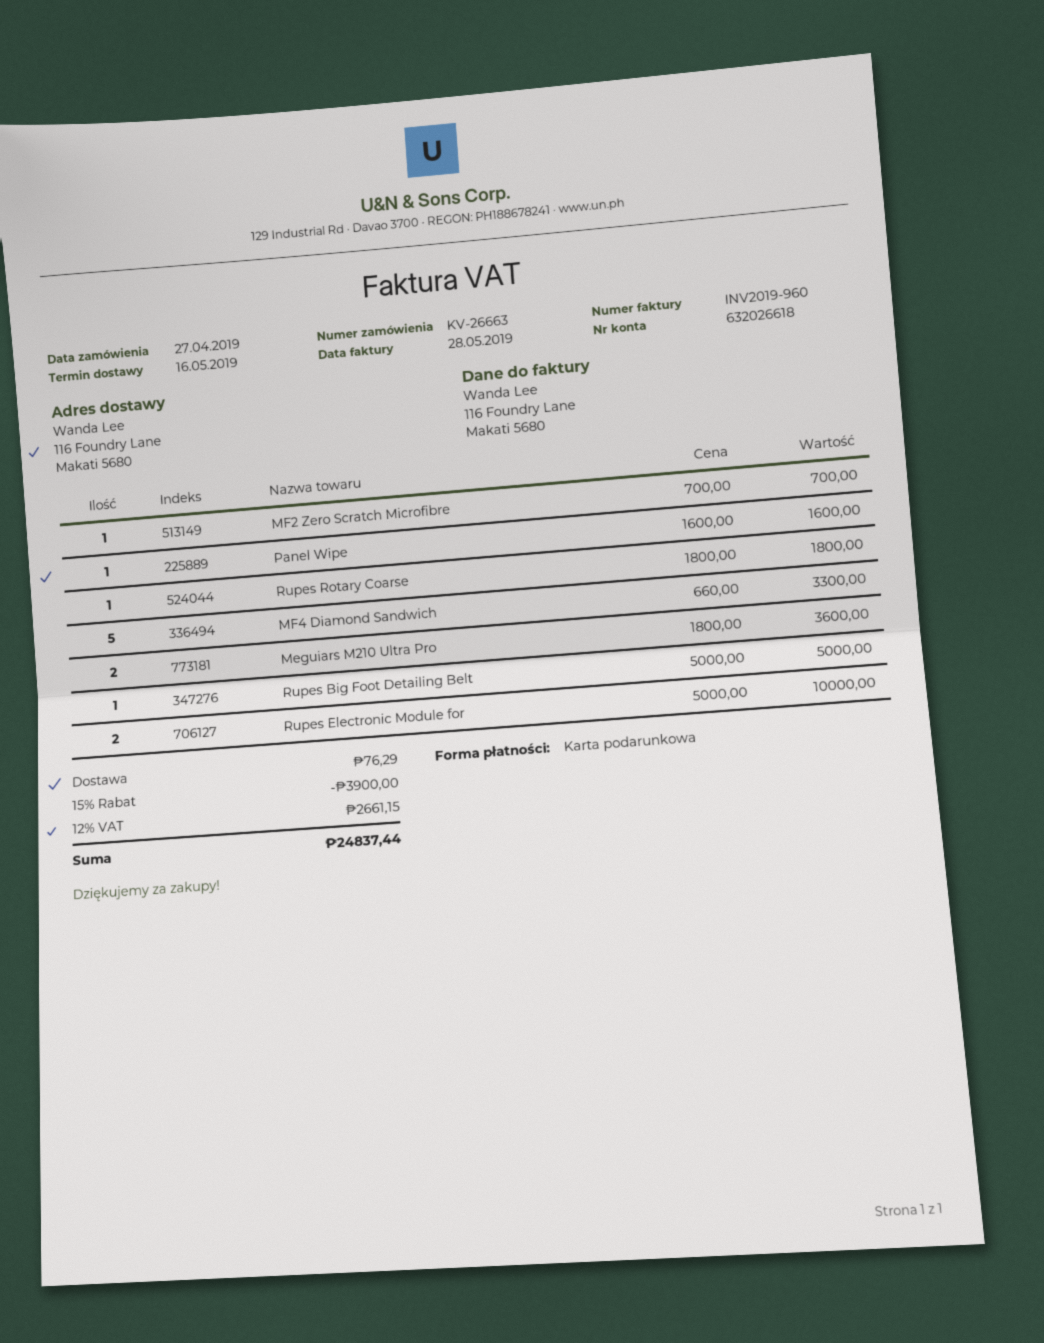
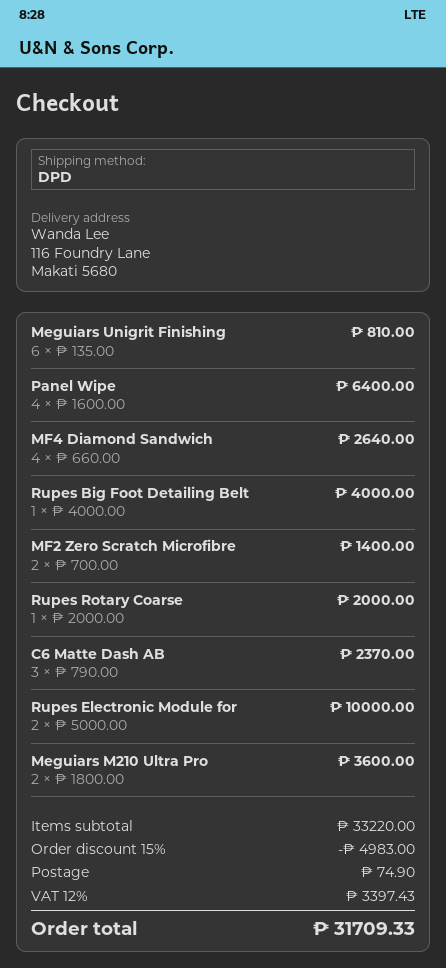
MF2 Zero Scratch Microfibre: 1 x 700.00 = 700.00 -> 2 x 700.00 = 1400.00
Panel Wipe: 1 x 1600.00 = 1600.00 -> 4 x 1600.00 = 6400.00
Rupes Rotary Coarse: 1 x 1800.00 = 1800.00 -> 1 x 2000.00 = 2000.00
MF4 Diamond Sandwich: 5 x 660.00 = 3300.00 -> 4 x 660.00 = 2640.00
Rupes Big Foot Detailing Belt: 1 x 5000.00 = 5000.00 -> 1 x 4000.00 = 4000.00
Meguiars Unigrit Finishing: none -> 6 x 135.00 = 810.00
C6 Matte Dash AB: none -> 3 x 790.00 = 2370.00
discount: 15% = 3900.00 -> 15% = 4983.00
shipping: 76.29 -> 74.90
tax: 12% = 2661.15 -> 12% = 3397.43
total: 24837.44 -> 31709.33

